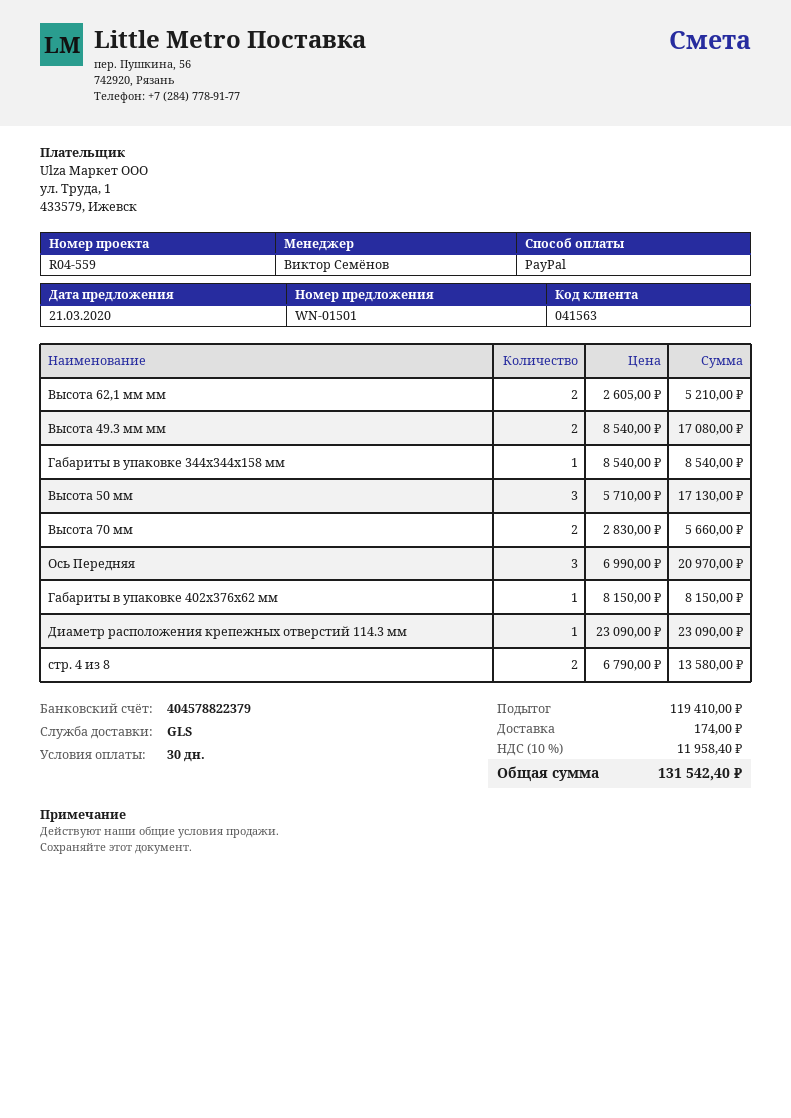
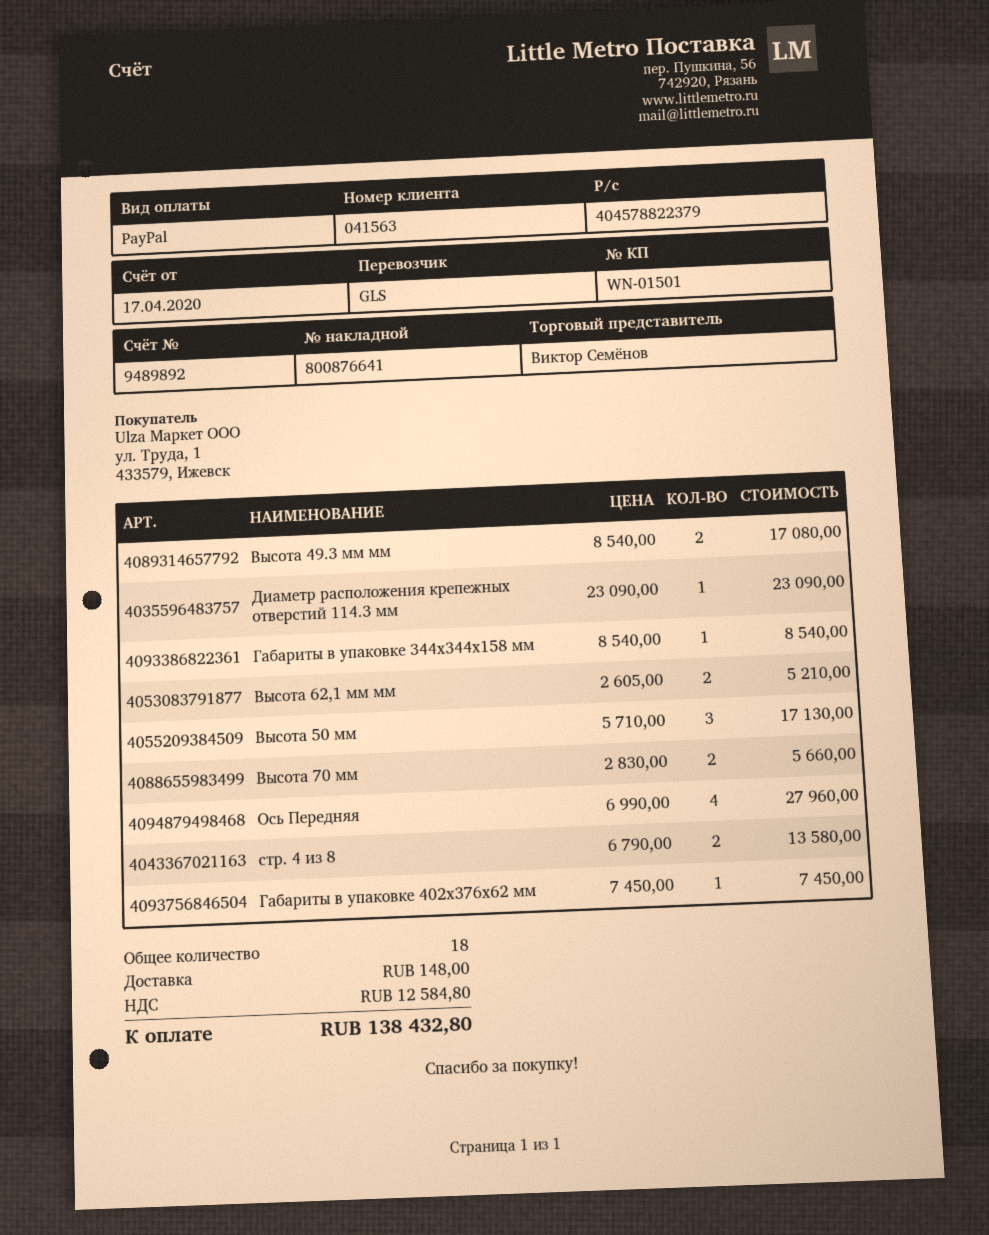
Ось Передняя: 3 x 6990.00 = 20970.00 -> 4 x 6990.00 = 27960.00
Габариты в упаковке 402x376x62 мм: 1 x 8150.00 = 8150.00 -> 1 x 7450.00 = 7450.00
shipping: 174.00 -> 148.00
tax: 11958.40 -> 12584.80
total: 131542.40 -> 138432.80

